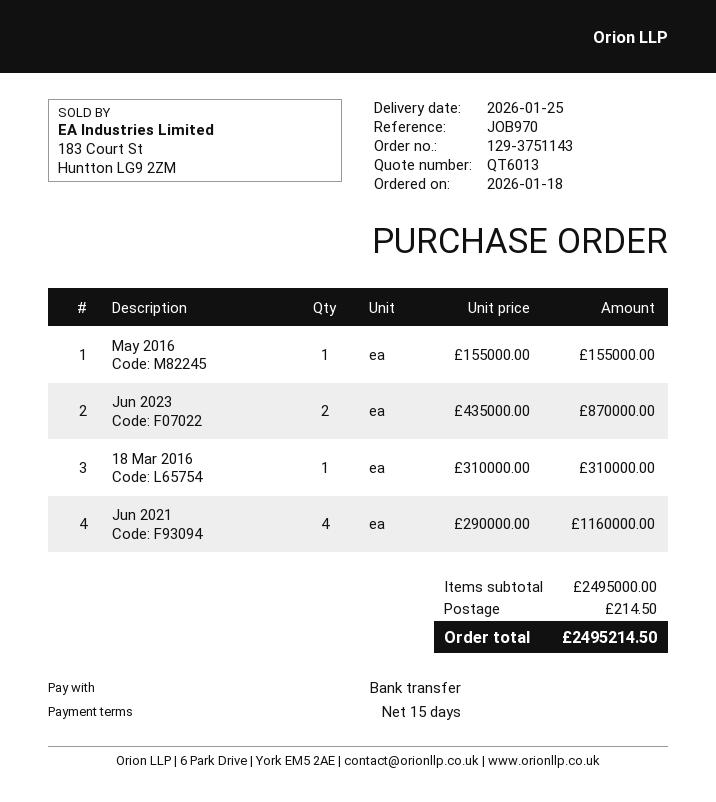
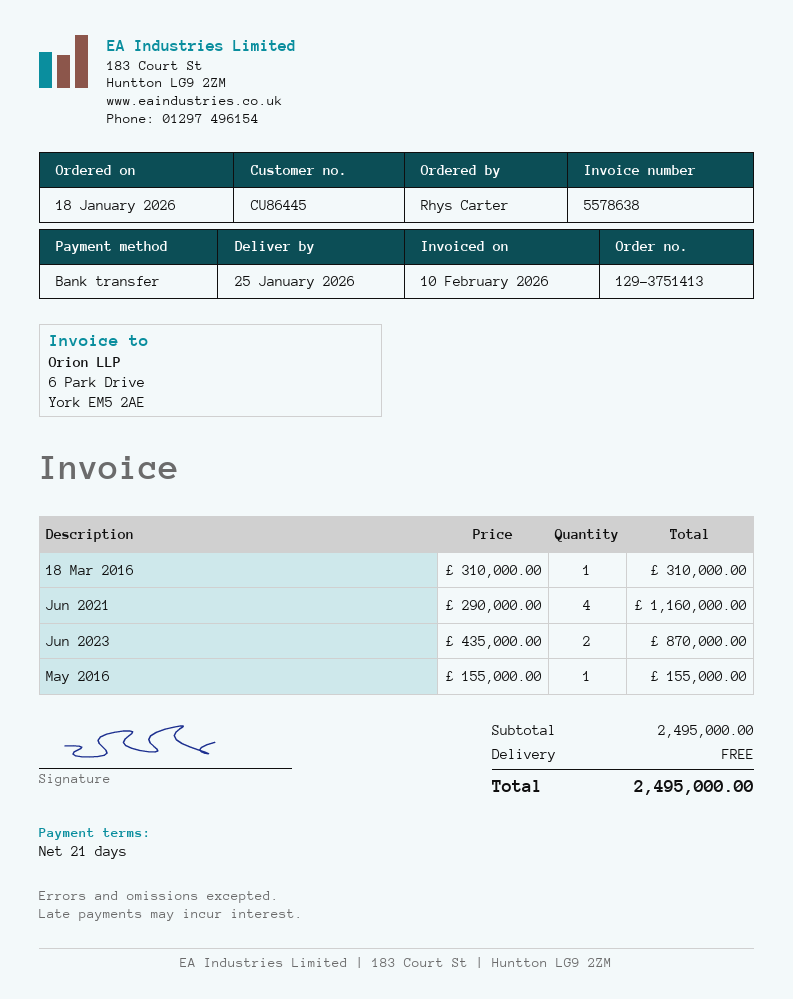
order number: 129-3751143 -> 129-3751413
payment terms: 15 days -> 21 days
shipping: 214.50 -> 0.00
total: 2495214.50 -> 2495000.00

